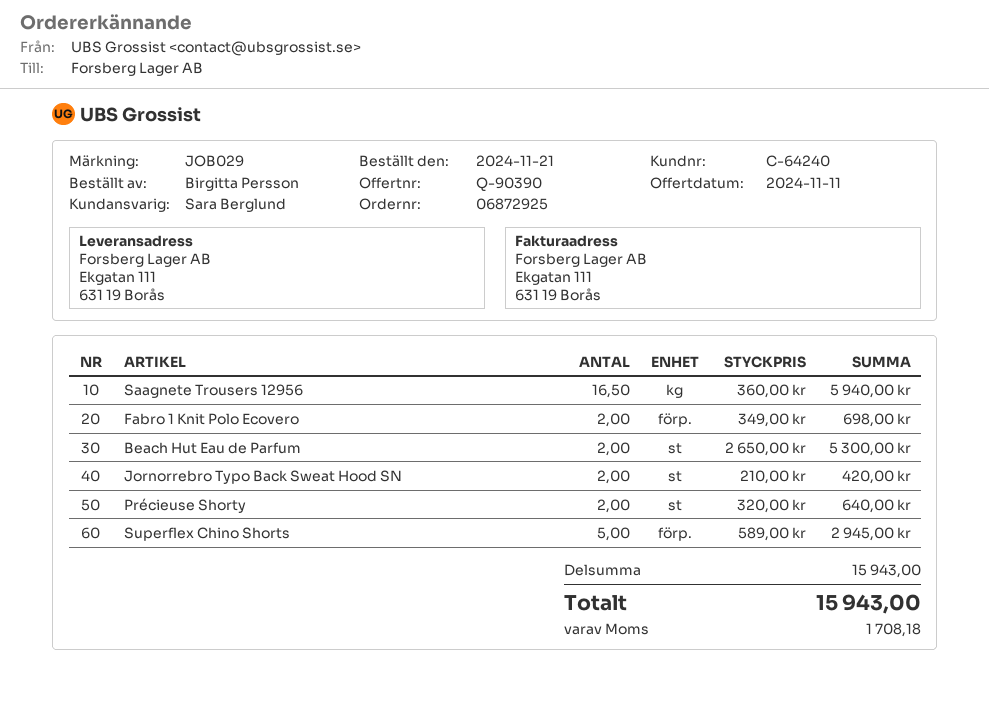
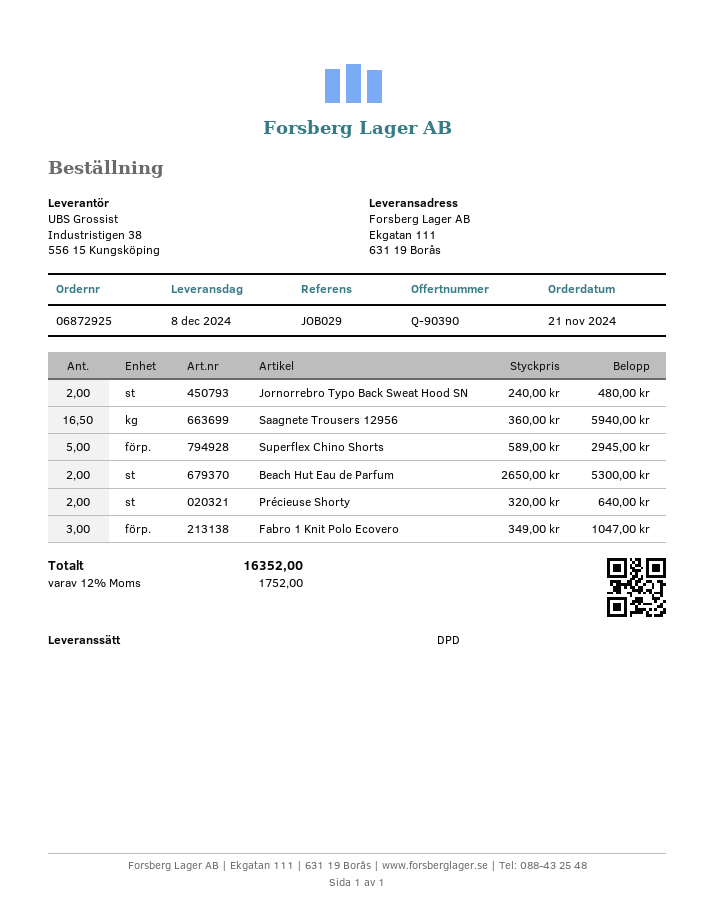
Fabro 1 Knit Polo Ecovero: 2 x 349.00 = 698.00 -> 3 x 349.00 = 1047.00
Jornorrebro Typo Back Sweat Hood SN: 2 x 210.00 = 420.00 -> 2 x 240.00 = 480.00
tax: 1708.18 -> 1752.00
total: 15943.00 -> 16352.00

